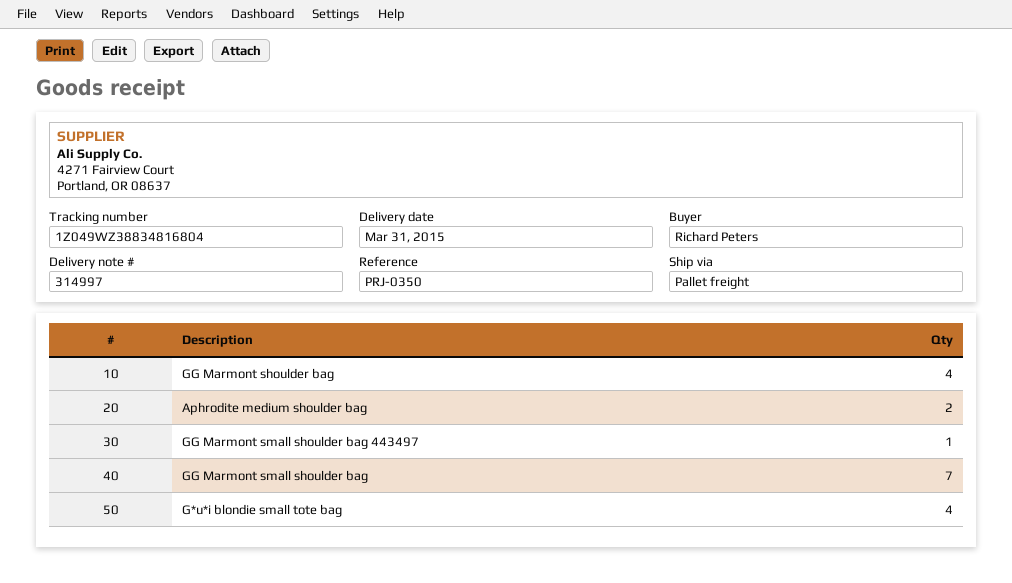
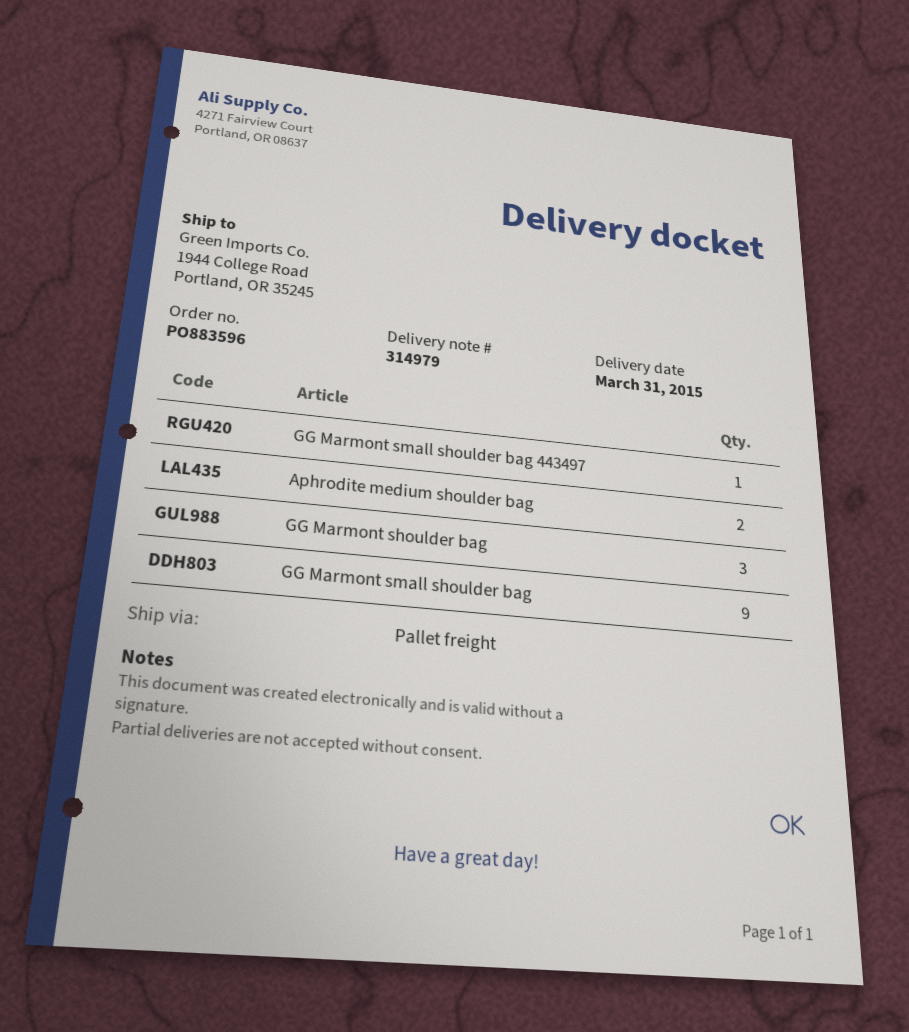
delivery note number: 314997 -> 314979
GG Marmont shoulder bag: 4 -> 3
GG Marmont small shoulder bag: 7 -> 9
G*u*i blondie small tote bag: 4 -> none

